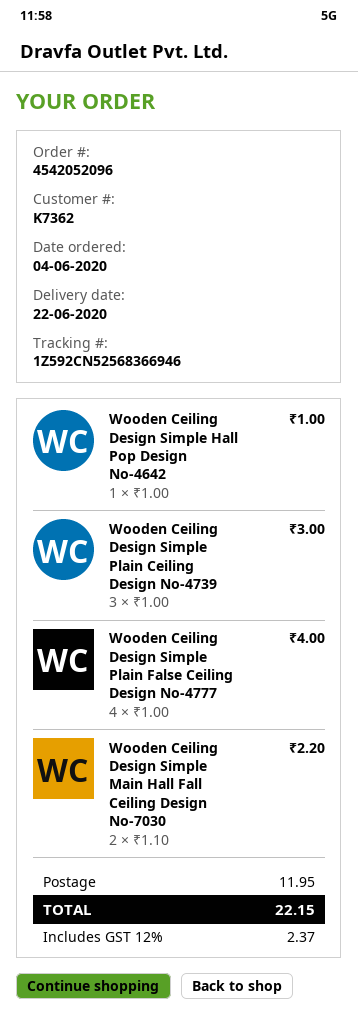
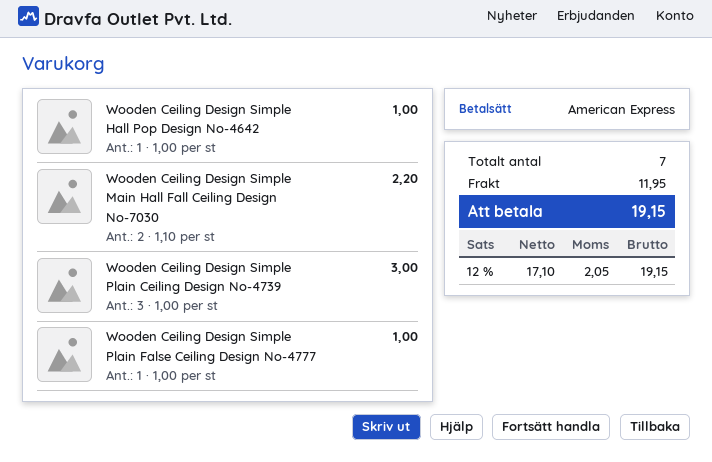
Wooden Ceiling Design Simple Plain False Ceiling Design No-4777: 4 x 1.00 = 4.00 -> 1 x 1.00 = 1.00
tax: 12% = 2.37 -> 12% = 2.05
total: 22.15 -> 19.15

